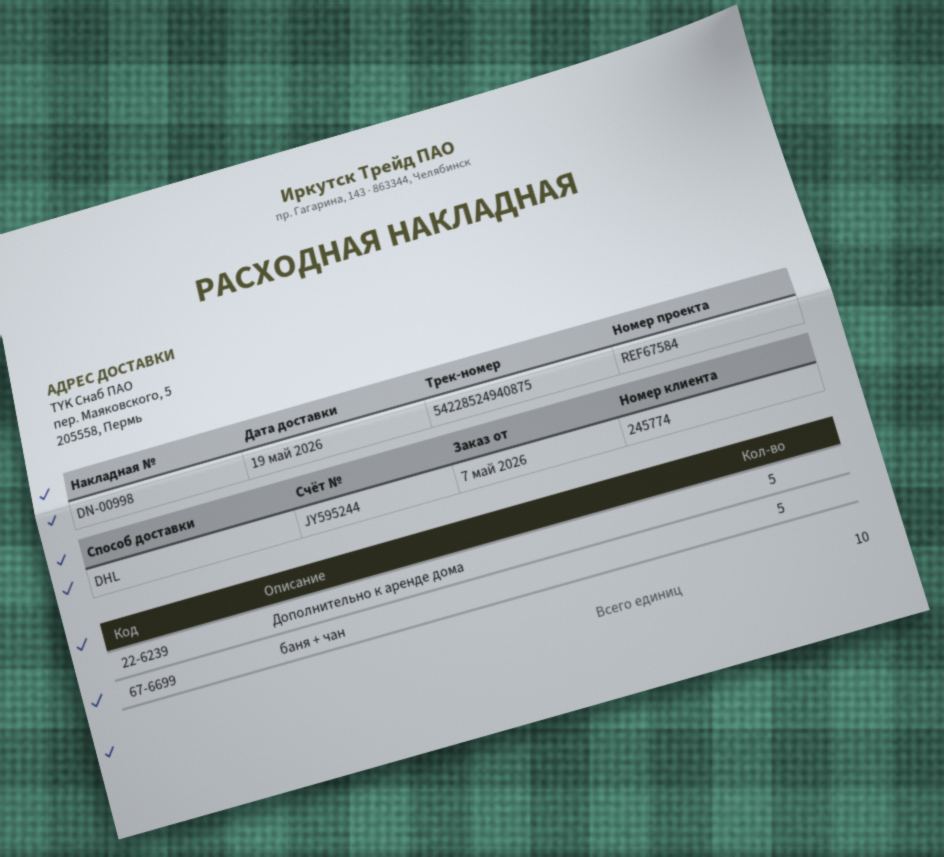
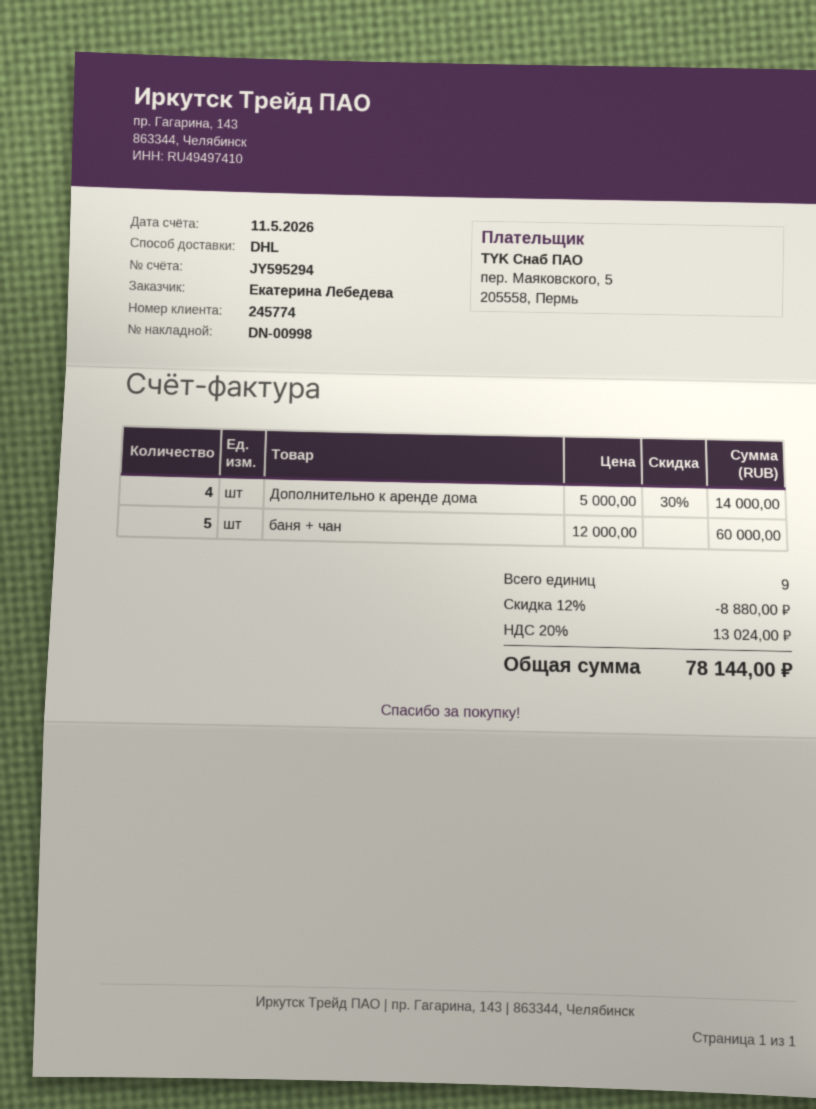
invoice number: JY595244 -> JY595294
Дополнительно к аренде дома: 5 -> 4
total quantity: 10 -> 9

